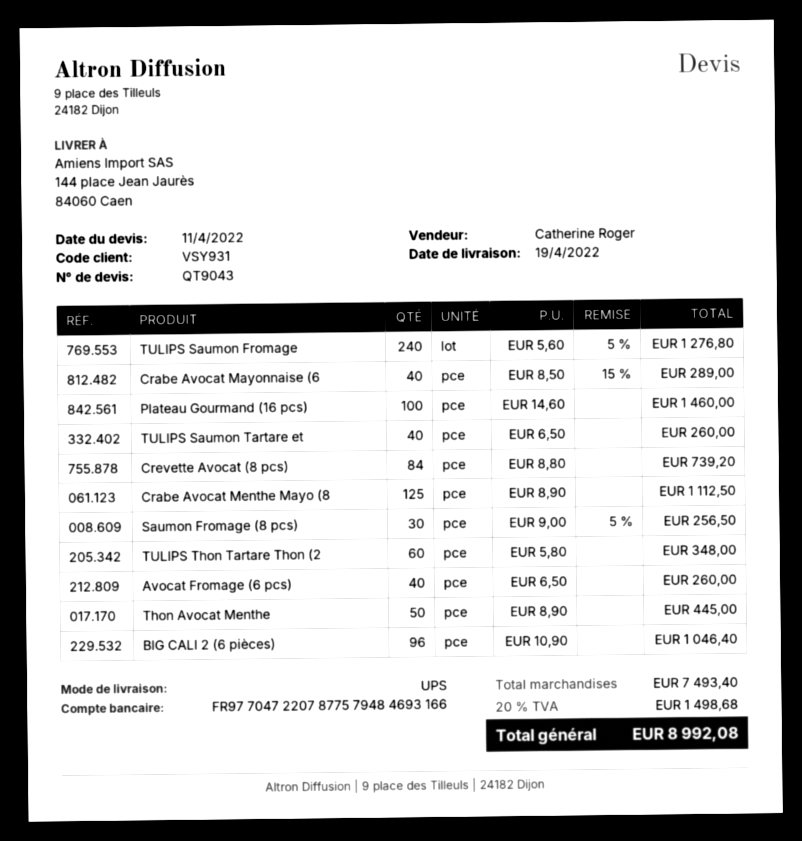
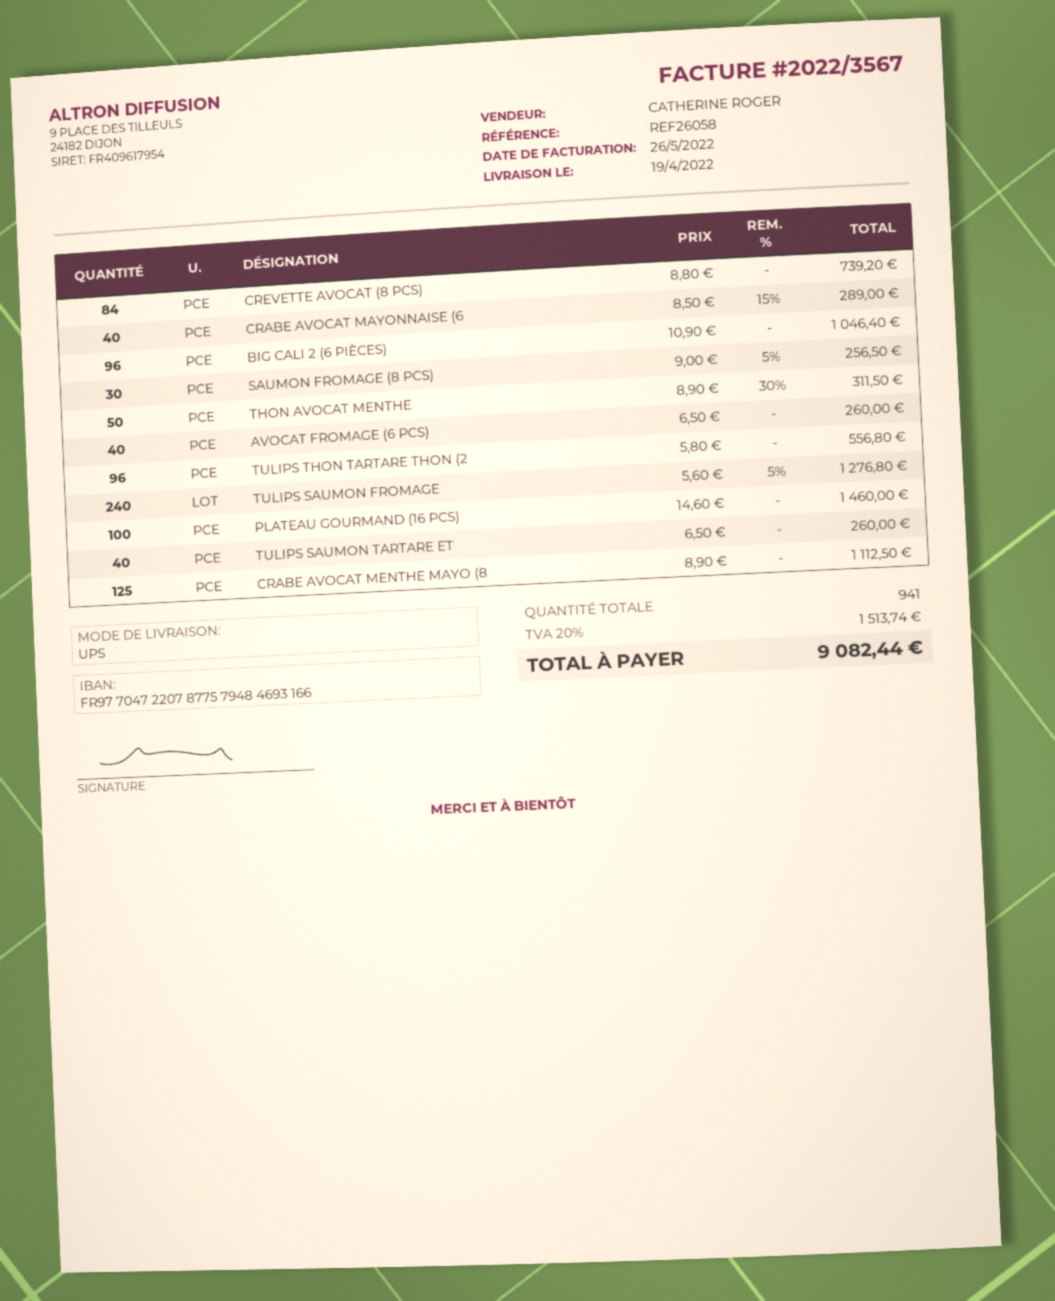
TULIPS Thon Tartare Thon (2: 60 x 5.80 = 348.00 -> 96 x 5.80 = 556.80
Thon Avocat Menthe: 50 x 8.90 = 445.00 -> 50 x 8.90 - 30% = 311.50
tax: 20% = 1498.68 -> 20% = 1513.74
total: 8992.08 -> 9082.44

